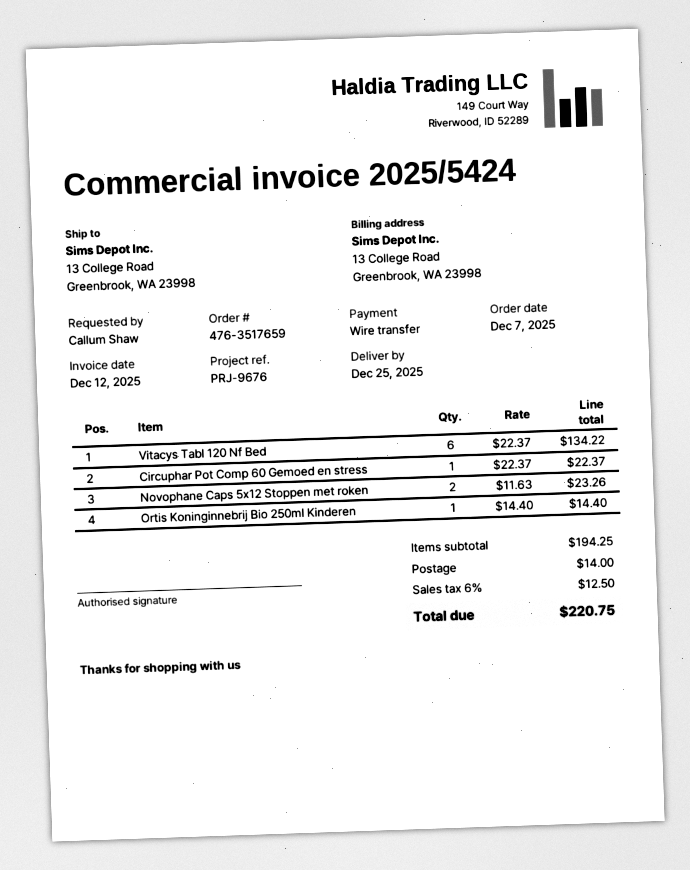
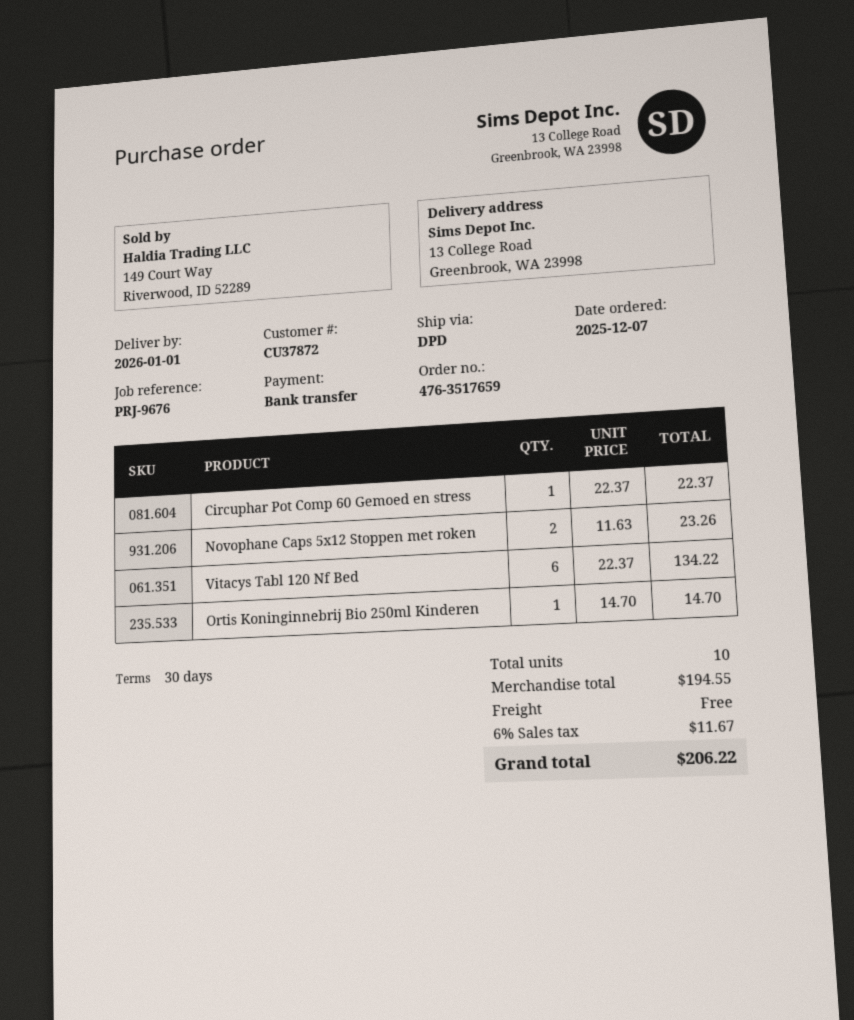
delivery date: 2025-12-25 -> 2026-01-01
Ortis Koninginnebrij Bio 250ml Kinderen: 1 x 14.40 = 14.40 -> 1 x 14.70 = 14.70
subtotal: 194.25 -> 194.55
shipping: 14.00 -> 0.00
tax: 6% = 12.50 -> 6% = 11.67
total: 220.75 -> 206.22

